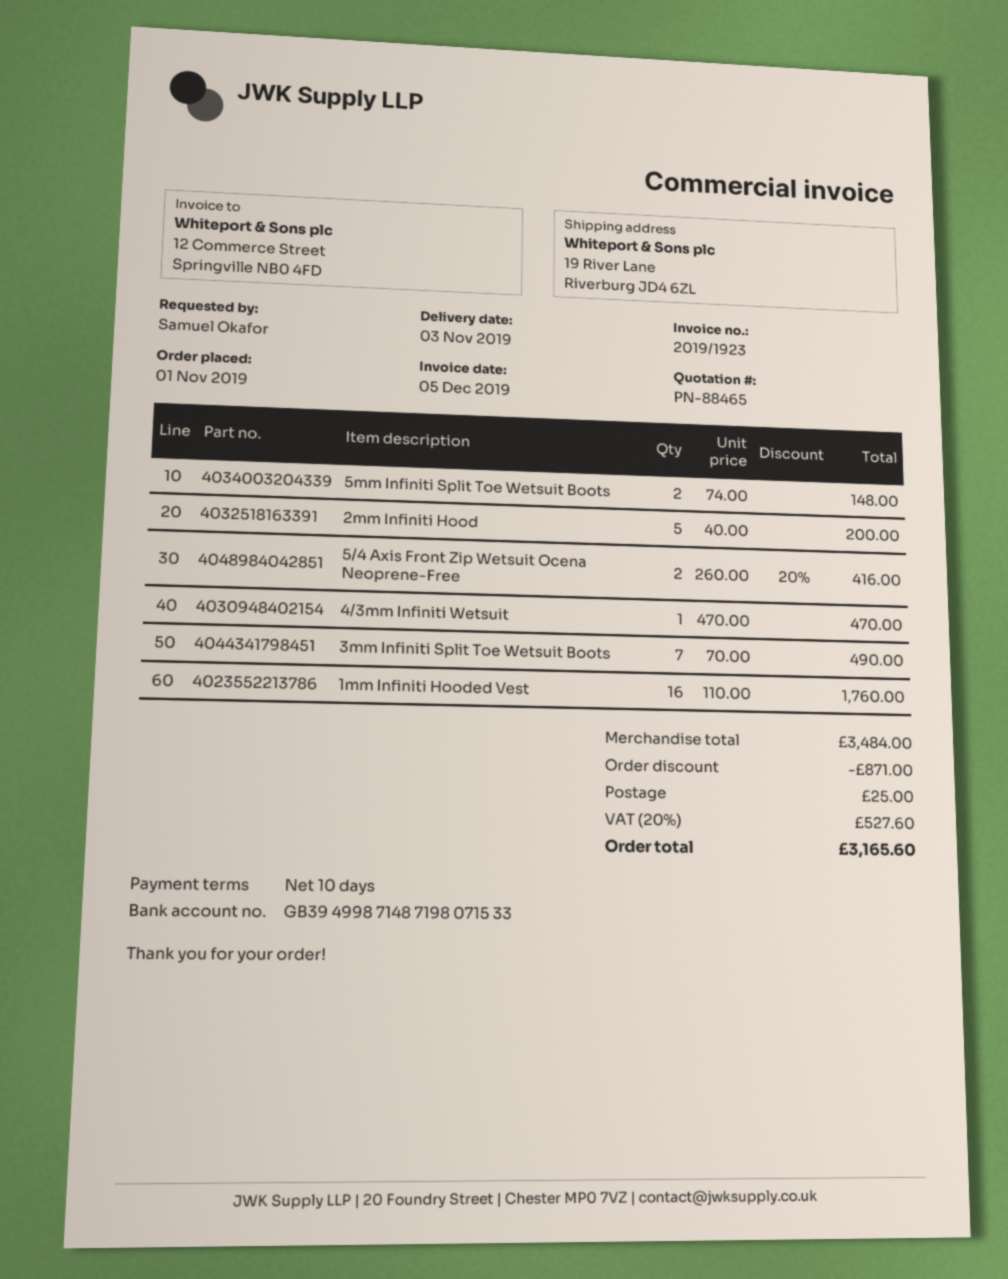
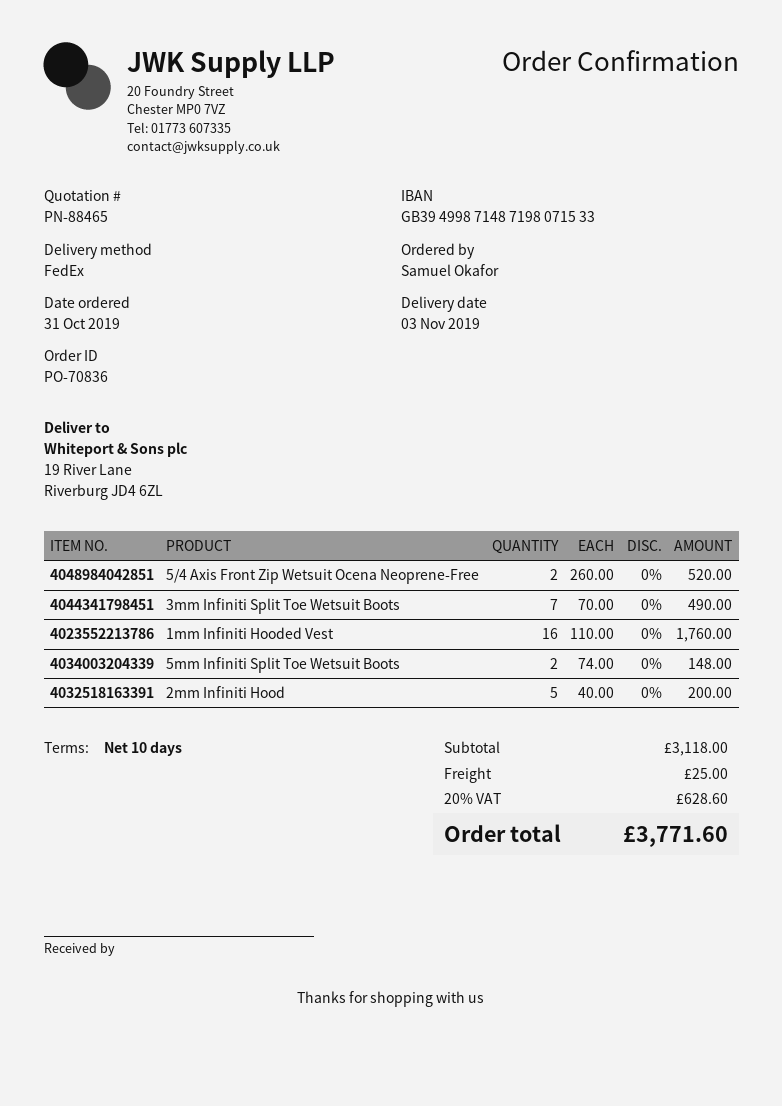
order date: 2019-11-01 -> 2019-10-31
5/4 Axis Front Zip Wetsuit Ocena Neoprene-Free: 2 x 260.00 - 20% = 416.00 -> 2 x 260.00 = 520.00
4/3mm Infiniti Wetsuit: 1 x 470.00 = 470.00 -> none
subtotal: 3484.00 -> 3118.00
discount: 871.00 -> none
tax: 20% = 527.60 -> 20% = 628.60
total: 3165.60 -> 3771.60

